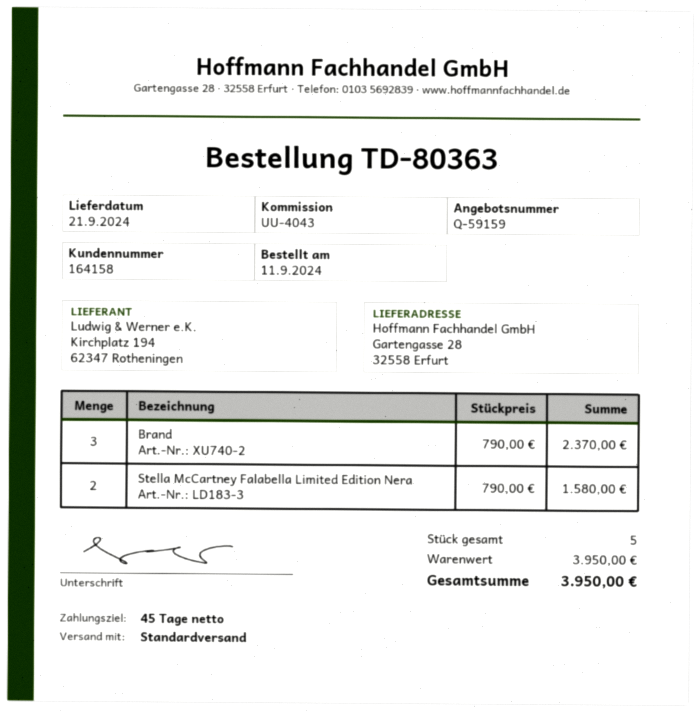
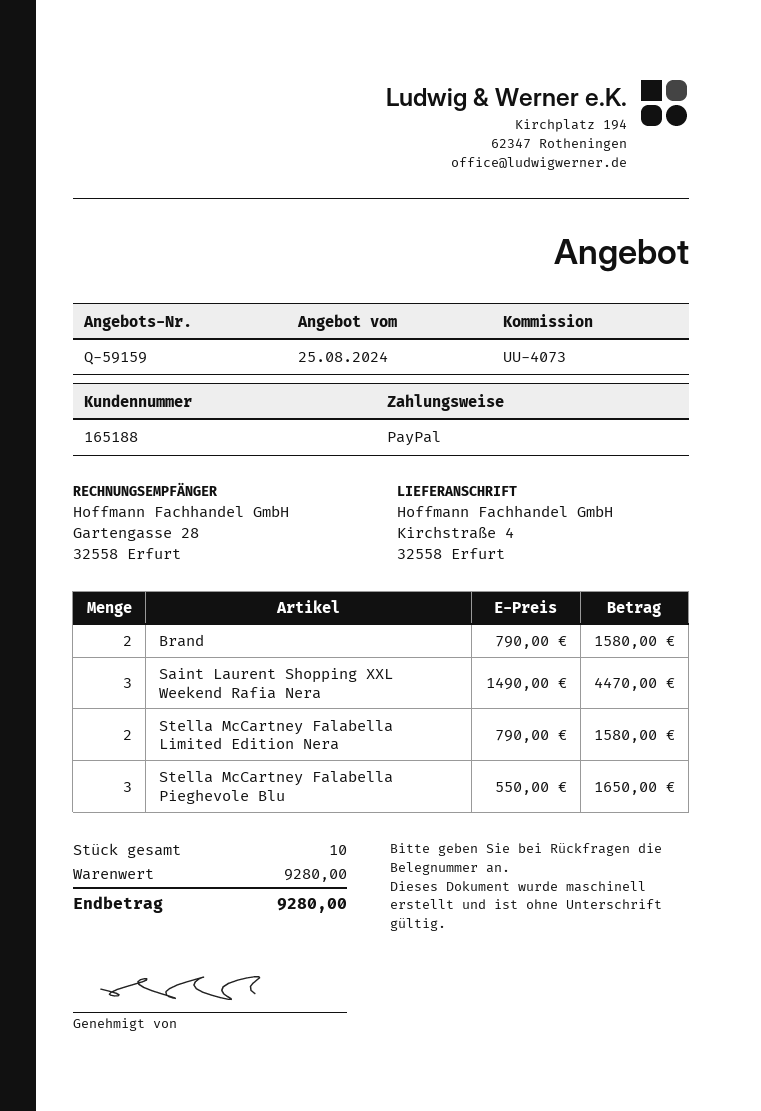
customer number: 164158 -> 165188
reference: UU-4043 -> UU-4073
ship to: Gartengasse 28, 32558 Erfurt -> Kirchstraße 4, 32558 Erfurt
Brand: 3 x 790.00 = 2370.00 -> 2 x 790.00 = 1580.00
Saint Laurent Shopping XXL Weekend Rafia Nera: none -> 3 x 1490.00 = 4470.00
Stella McCartney Falabella Pieghevole Blu: none -> 3 x 550.00 = 1650.00
total quantity: 5 -> 10
subtotal: 3950.00 -> 9280.00
total: 3950.00 -> 9280.00

